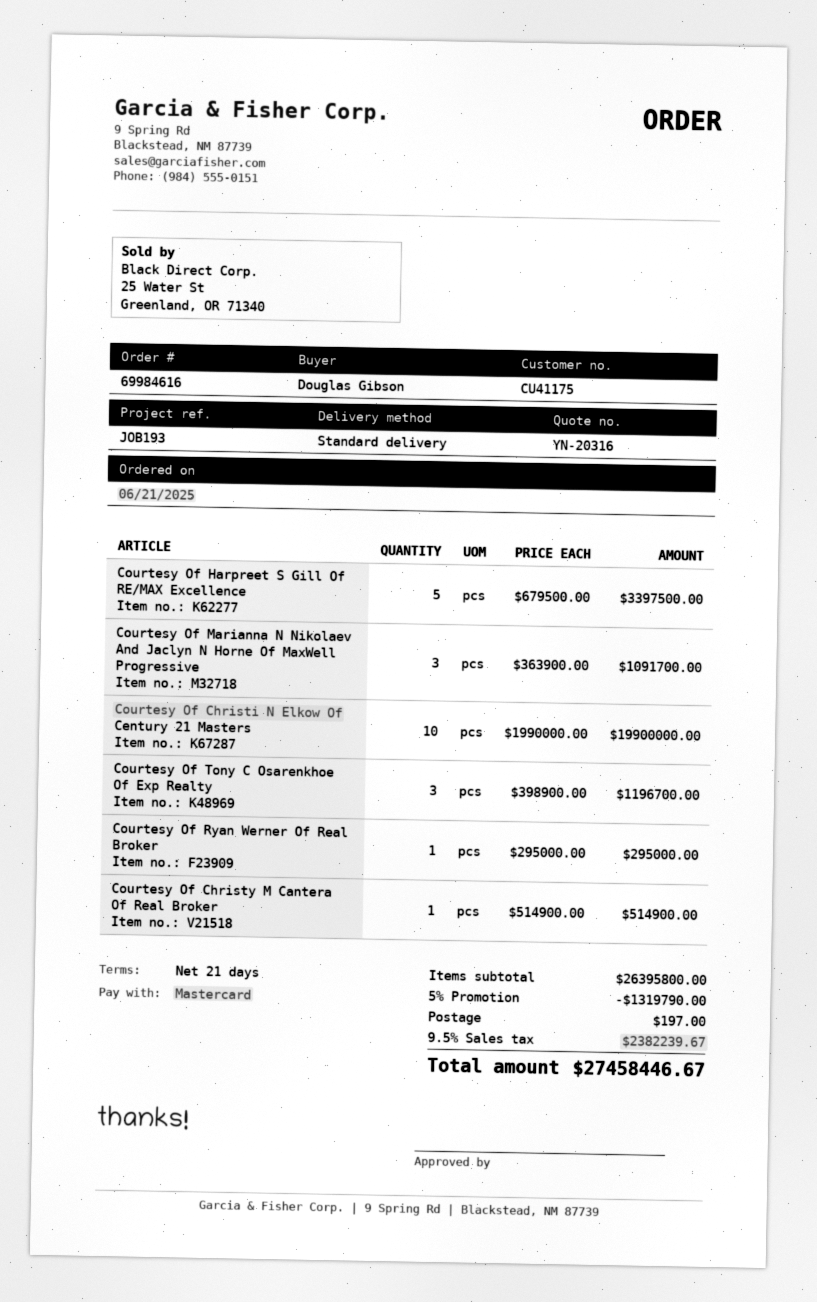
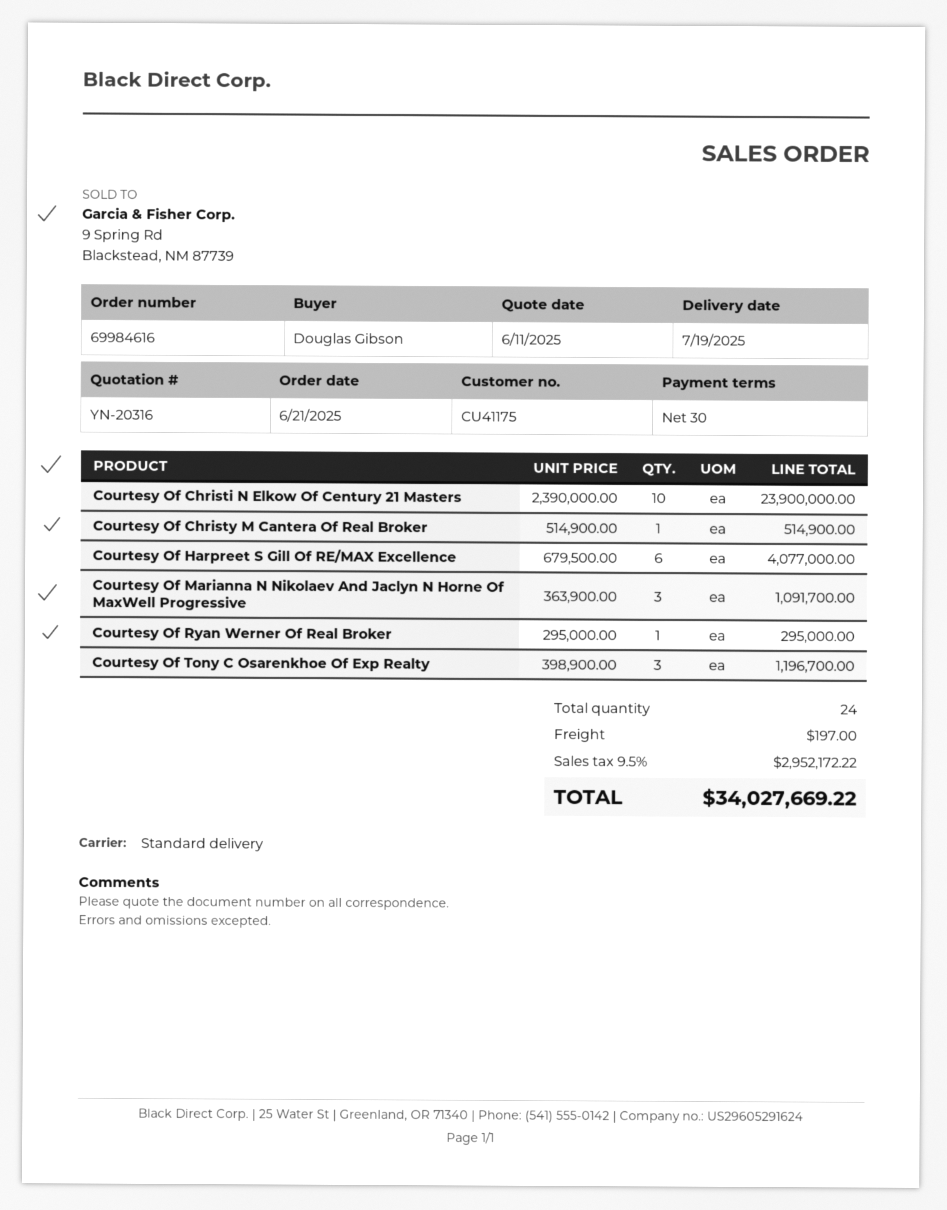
payment terms: 21 days -> 30 days
Courtesy Of Harpreet S Gill Of RE/MAX Excellence: 5 x 679500.00 = 3397500.00 -> 6 x 679500.00 = 4077000.00
Courtesy Of Christi N Elkow Of Century 21 Masters: 10 x 1990000.00 = 19900000.00 -> 10 x 2390000.00 = 23900000.00
discount: 5% = 1319790.00 -> none
tax: 9.5% = 2382239.67 -> 9.5% = 2952172.22
total: 27458446.67 -> 34027669.22

